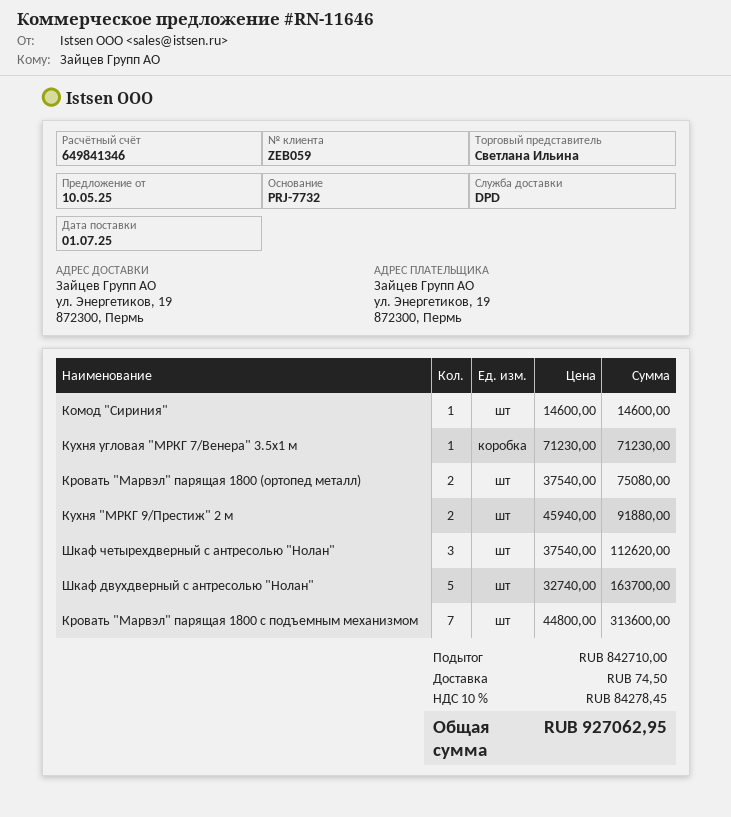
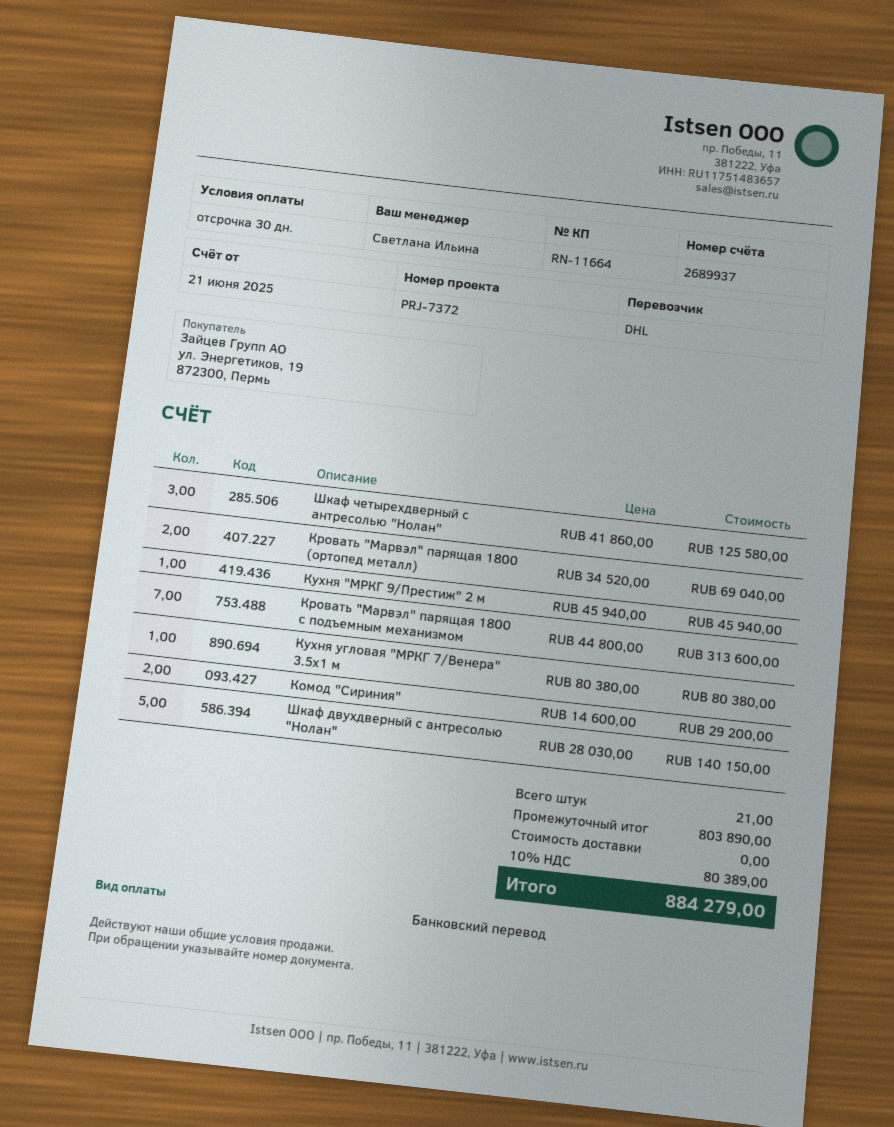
quote number: RN-11646 -> RN-11664
reference: PRJ-7732 -> PRJ-7372
shipping method: DPD -> DHL
Комод "Сириния": 1 x 14600.00 = 14600.00 -> 2 x 14600.00 = 29200.00
Кухня угловая "МРКГ 7/Венера" 3.5х1 м: 1 x 71230.00 = 71230.00 -> 1 x 80380.00 = 80380.00
Кровать "Марвэл" парящая 1800 (ортопед металл): 2 x 37540.00 = 75080.00 -> 2 x 34520.00 = 69040.00
Кухня "МРКГ 9/Престиж" 2 м: 2 x 45940.00 = 91880.00 -> 1 x 45940.00 = 45940.00
Шкаф четырехдверный с антресолью "Нолан": 3 x 37540.00 = 112620.00 -> 3 x 41860.00 = 125580.00
Шкаф двухдверный с антресолью "Нолан": 5 x 32740.00 = 163700.00 -> 5 x 28030.00 = 140150.00
subtotal: 842710.00 -> 803890.00
shipping: 74.50 -> 0.00
tax: 10% = 84278.45 -> 10% = 80389.00
total: 927062.95 -> 884279.00

